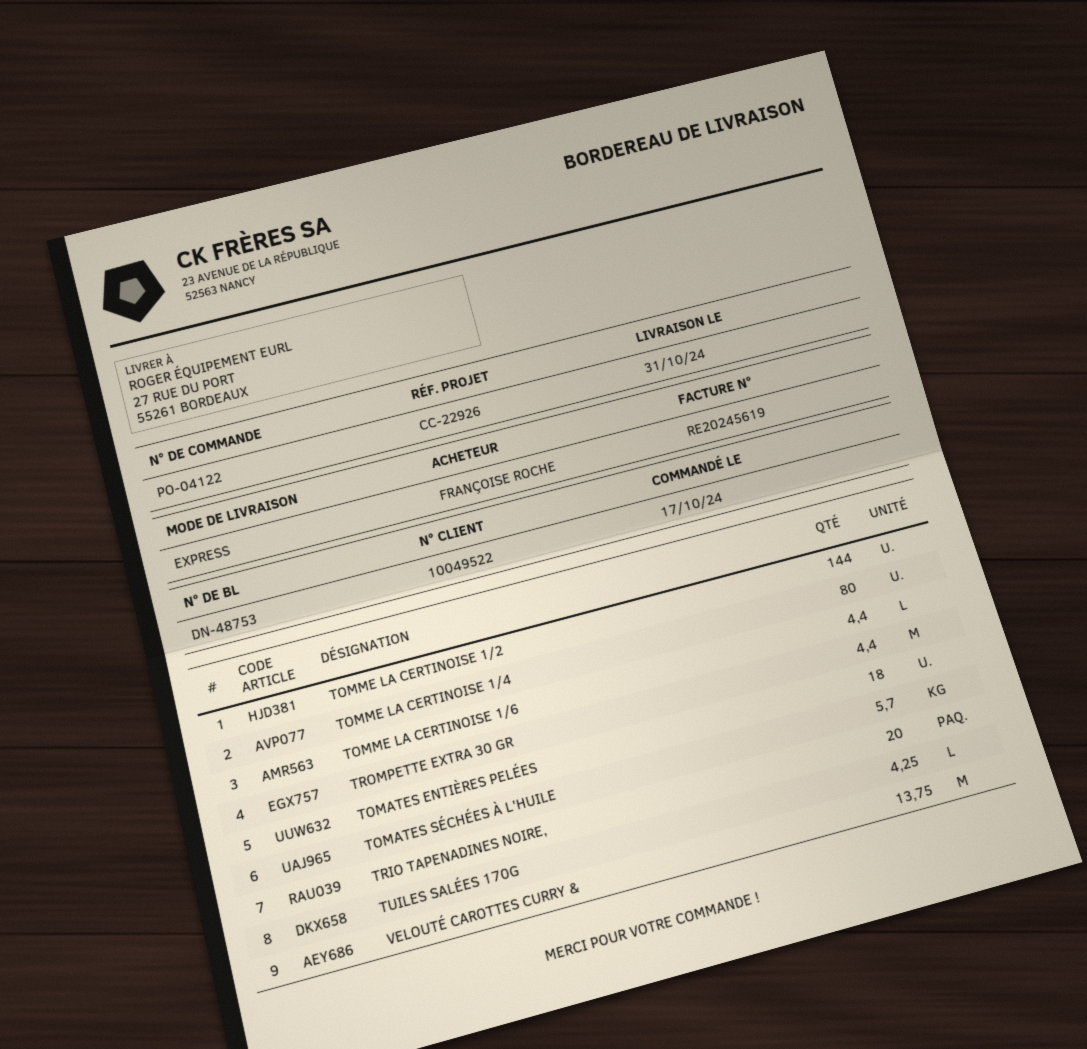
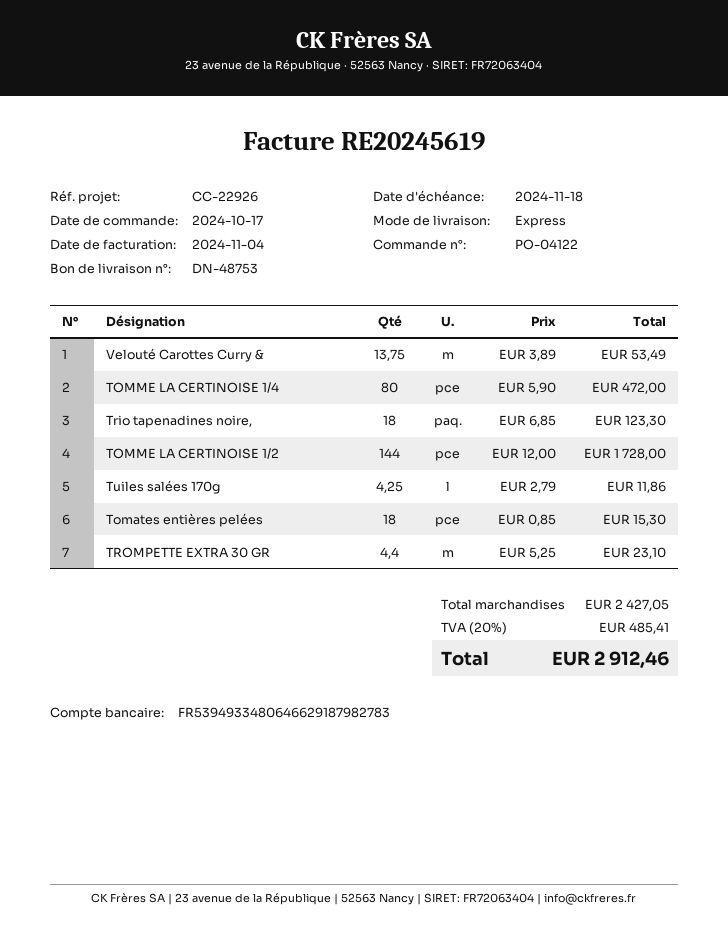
TOMME LA CERTINOISE 1/6: 4.4 -> none
TOMATES SÉCHÉES À L'HUILE: 5.7 -> none
TRIO TAPENADINES NOIRE,: 20 -> 18

